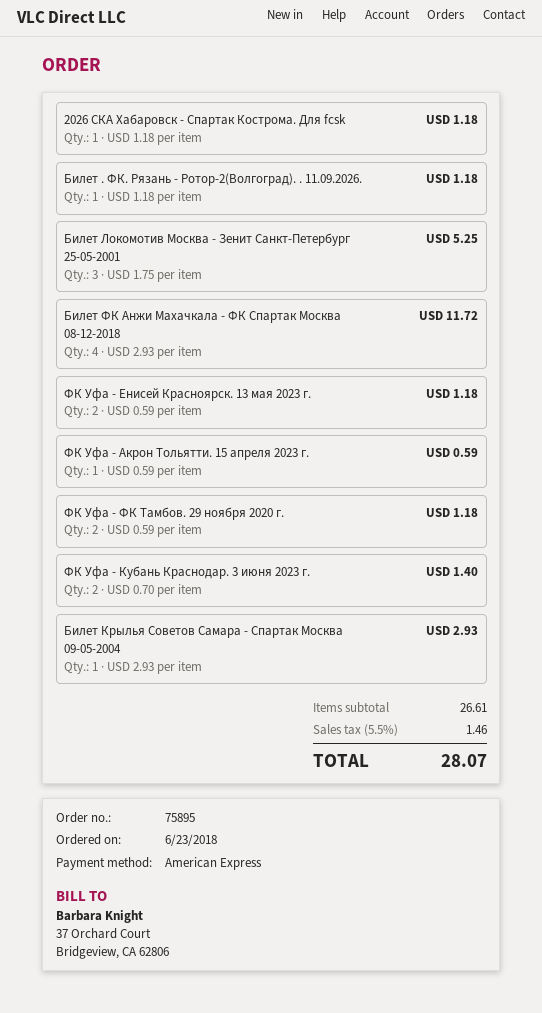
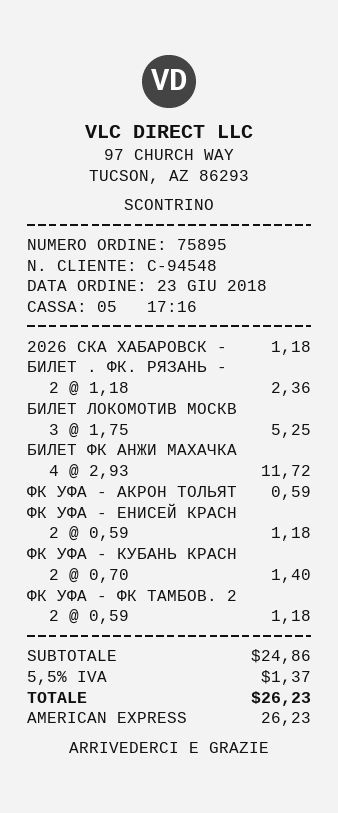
Билет . ФК. Рязань - Ротор-2(Волгоград). . 11.09.2026.: 1 x 1.18 = 1.18 -> 2 x 1.18 = 2.36
Билет Крылья Советов Самара - Спартак Москва 09-05-2004: 1 x 2.93 = 2.93 -> none
subtotal: 26.61 -> 24.86
tax: 5.5% = 1.46 -> 5.5% = 1.37
total: 28.07 -> 26.23

